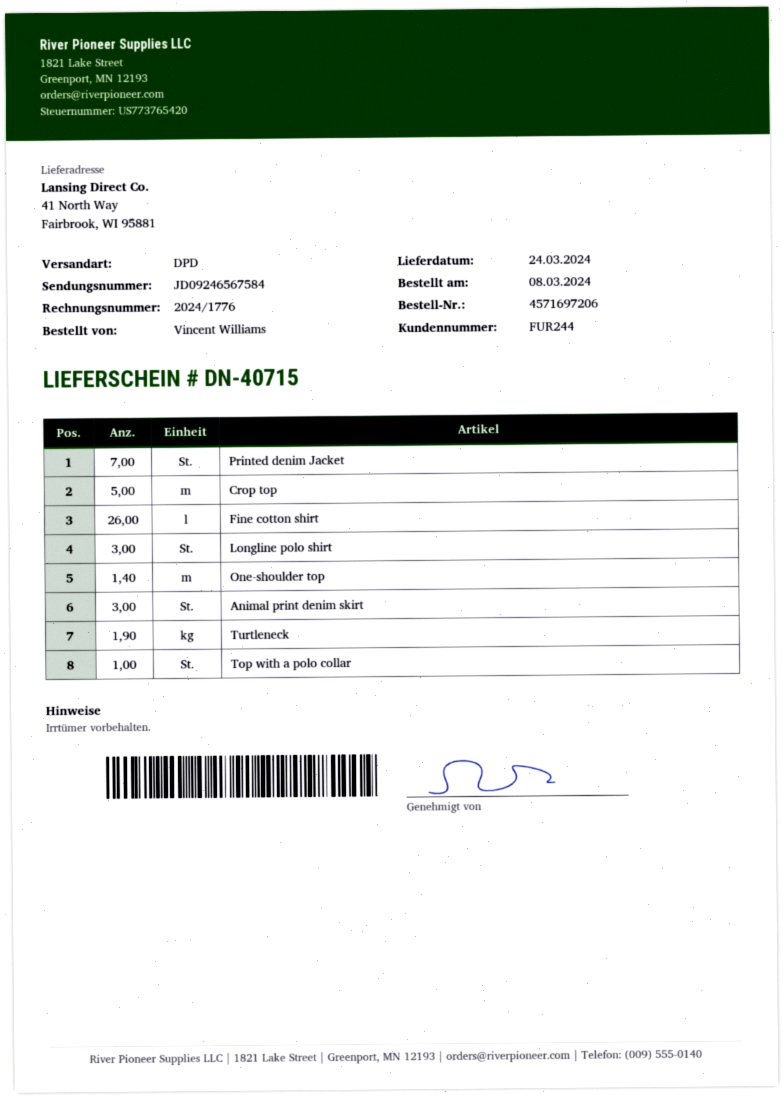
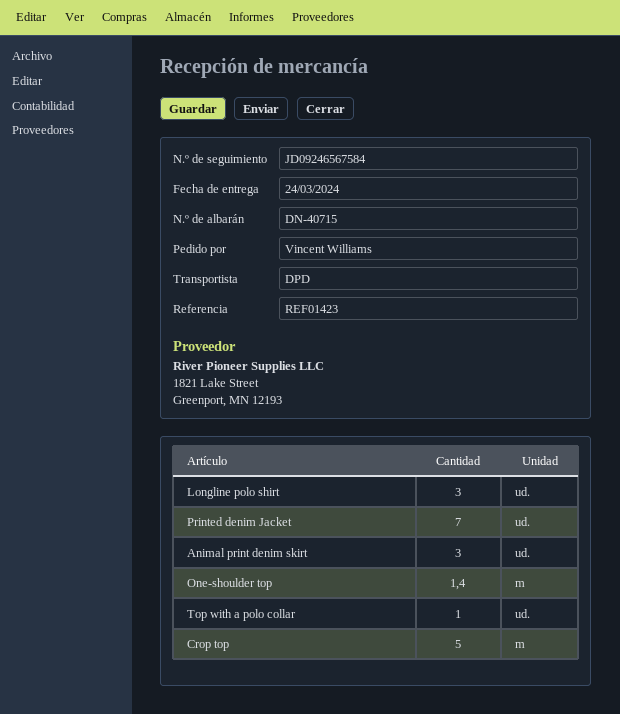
Fine cotton shirt: 26 -> none
Turtleneck: 1.9 -> none

